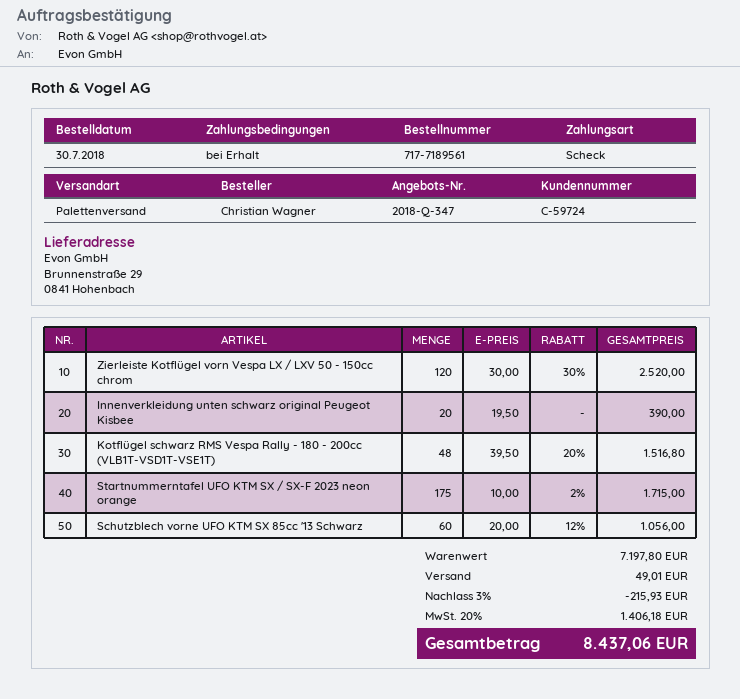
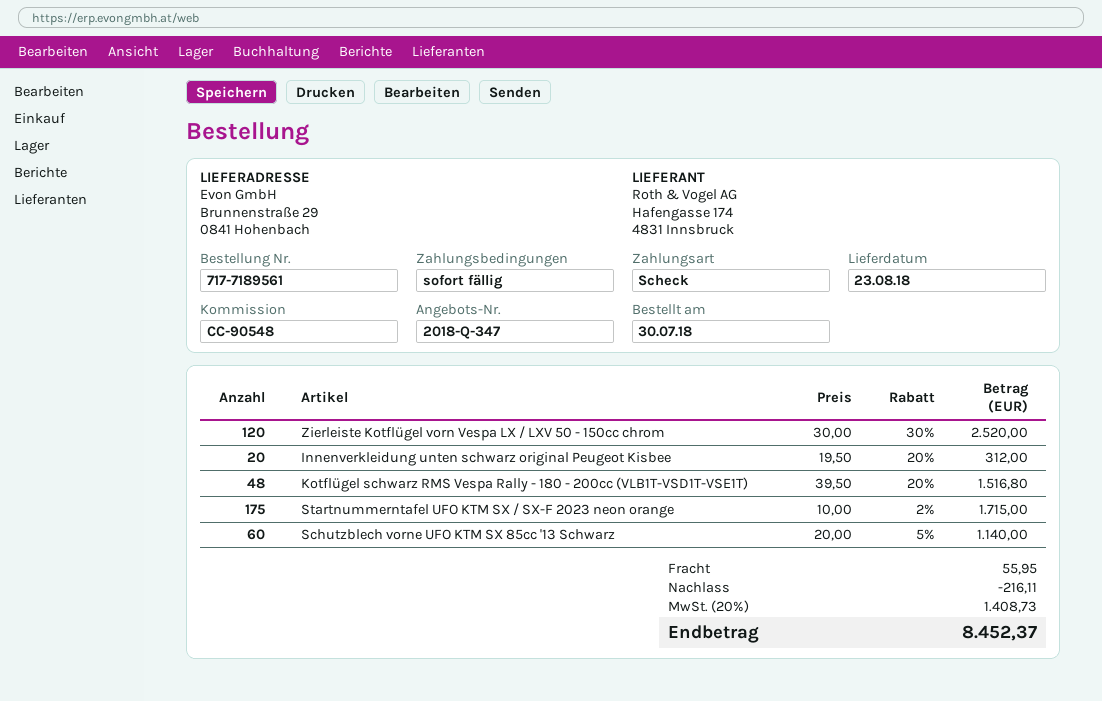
Innenverkleidung unten schwarz original Peugeot Kisbee: 20 x 19.50 = 390.00 -> 20 x 19.50 - 20% = 312.00
Schutzblech vorne UFO KTM SX 85cc '13 Schwarz: 60 x 20.00 - 12% = 1056.00 -> 60 x 20.00 - 5% = 1140.00
discount: 215.93 -> 216.11
shipping: 49.01 -> 55.95
tax: 20% = 1406.18 -> 20% = 1408.73
total: 8437.06 -> 8452.37

